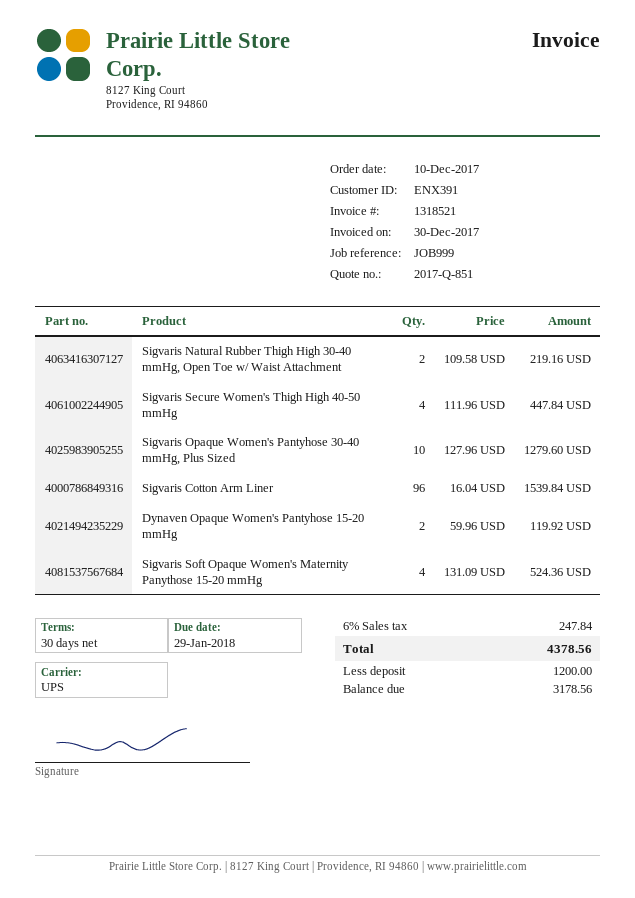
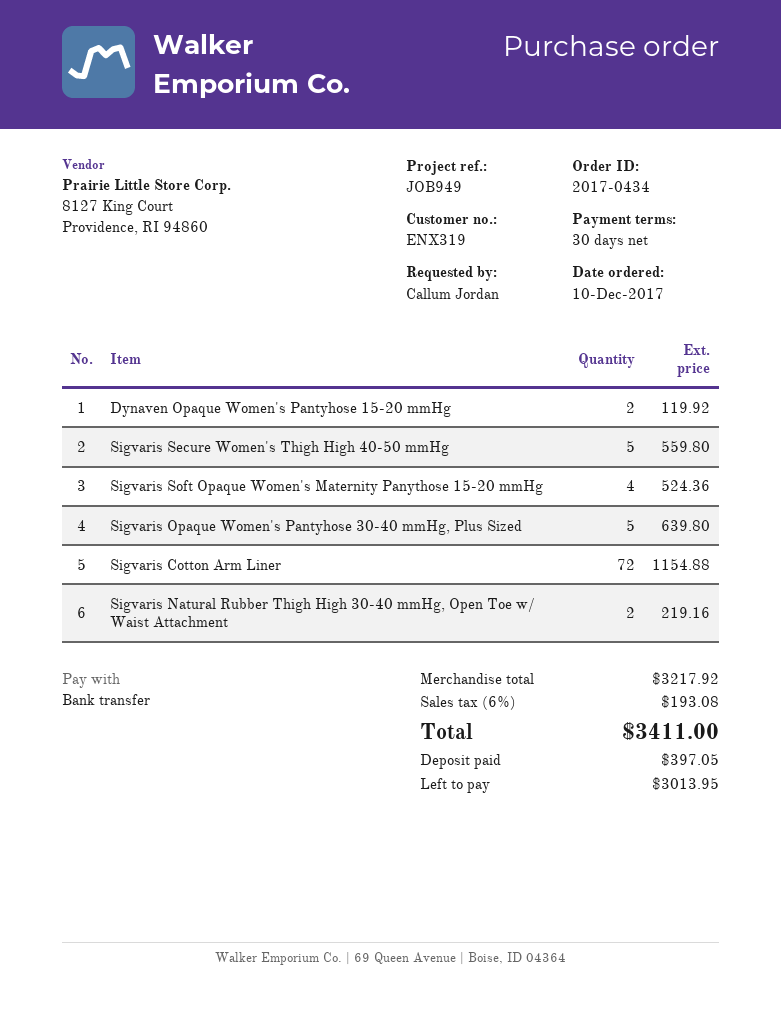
customer number: ENX391 -> ENX319
reference: JOB999 -> JOB949
Sigvaris Secure Women's Thigh High 40-50 mmHg: 4 for 447.84 -> 5 for 559.80
Sigvaris Opaque Women's Pantyhose 30-40 mmHg, Plus Sized: 10 for 1279.60 -> 5 for 639.80
Sigvaris Cotton Arm Liner: 96 for 1539.84 -> 72 for 1154.88
tax: 6% = 247.84 -> 6% = 193.08
total: 4378.56 -> 3411.00
deposit: 1200.00 -> 397.05
balance: 3178.56 -> 3013.95

